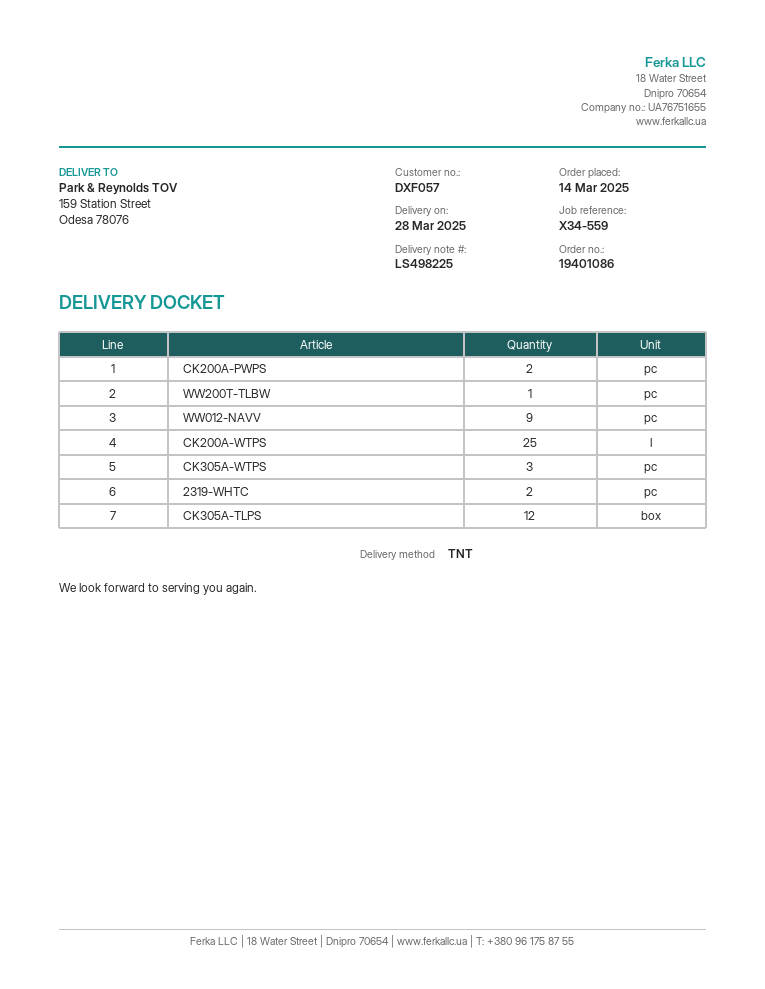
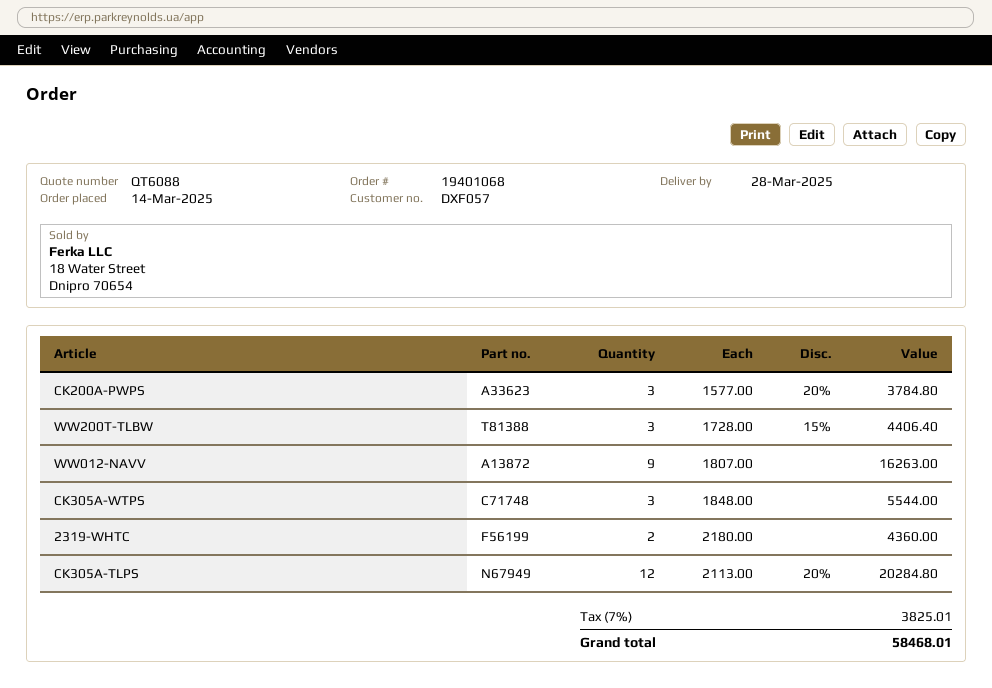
order number: 19401086 -> 19401068
CK200A-PWPS: 2 -> 3
WW200T-TLBW: 1 -> 3
CK200A-WTPS: 25 -> none

